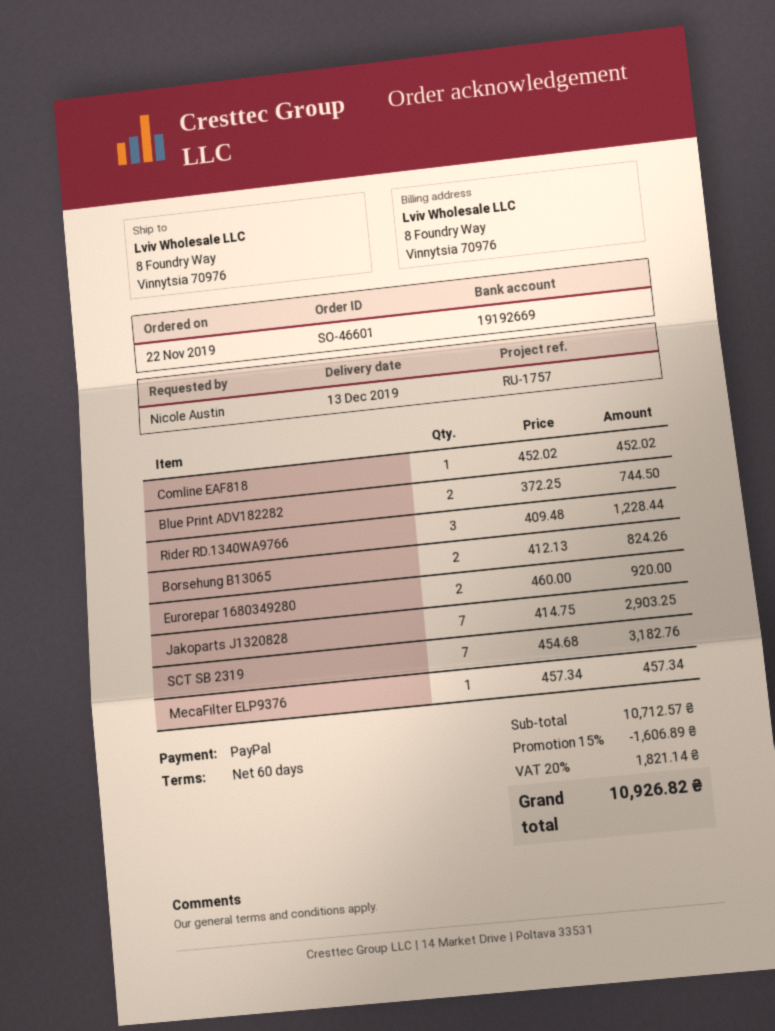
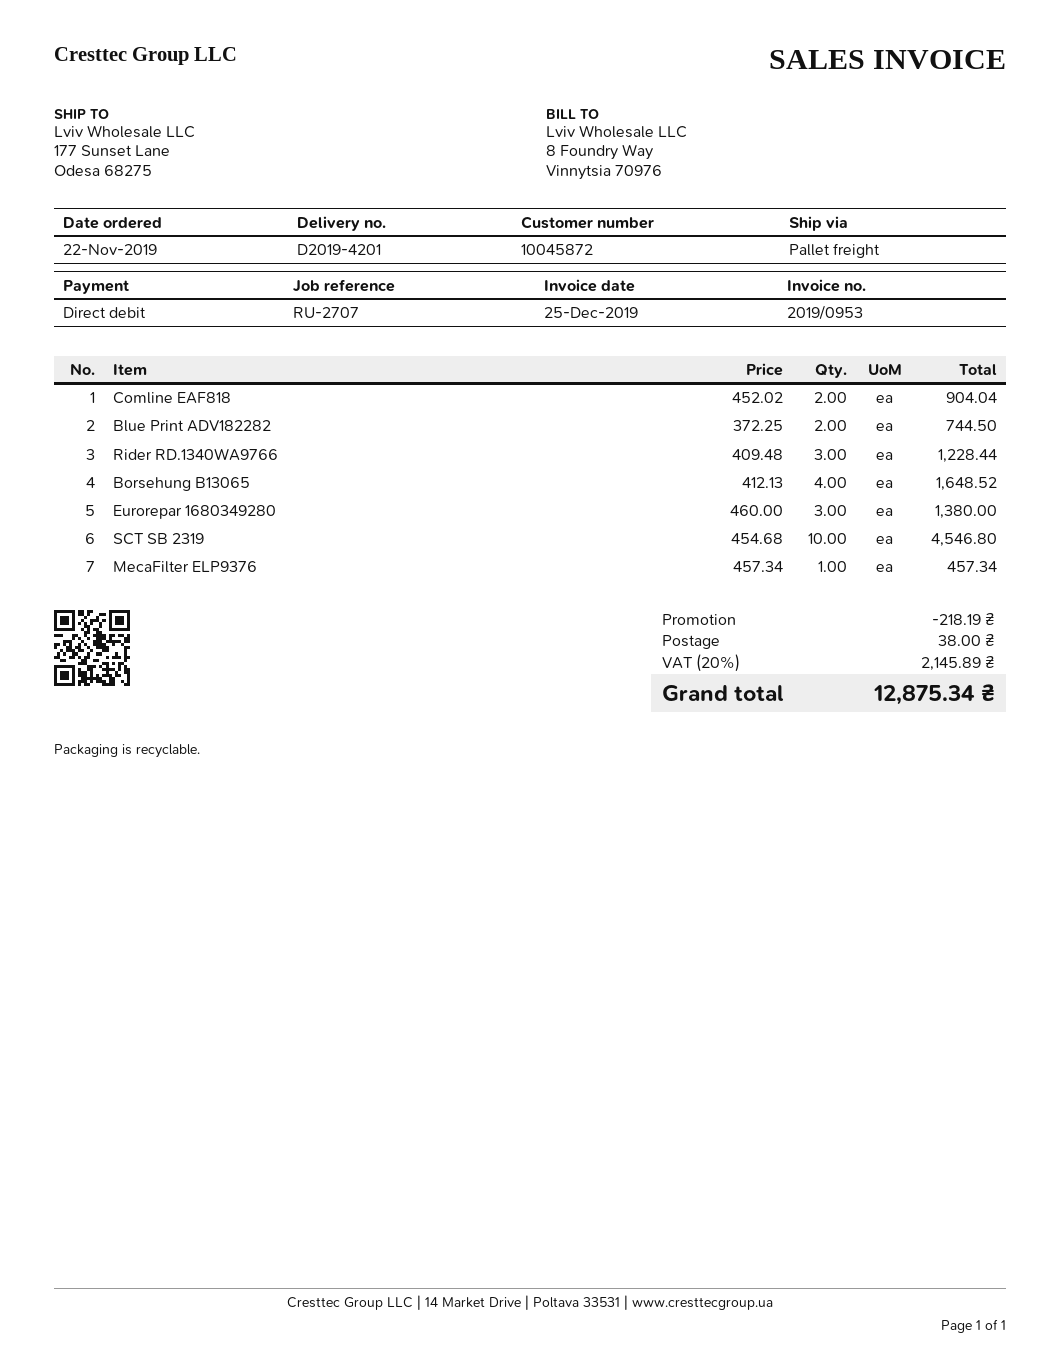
reference: RU-1757 -> RU-2707
payment method: PayPal -> direct debit
ship to: 8 Foundry Way, Vinnytsia 70976 -> 177 Sunset Lane, Odesa 68275
Comline EAF818: 1 x 452.02 = 452.02 -> 2 x 452.02 = 904.04
Borsehung B13065: 2 x 412.13 = 824.26 -> 4 x 412.13 = 1648.52
Eurorepar 1680349280: 2 x 460.00 = 920.00 -> 3 x 460.00 = 1380.00
Jakoparts J1320828: 7 x 414.75 = 2903.25 -> none
SCT SB 2319: 7 x 454.68 = 3182.76 -> 10 x 454.68 = 4546.80
discount: 1606.89 -> 218.19
shipping: none -> 38.00
tax: 20% = 1821.14 -> 20% = 2145.89
total: 10926.82 -> 12875.34

